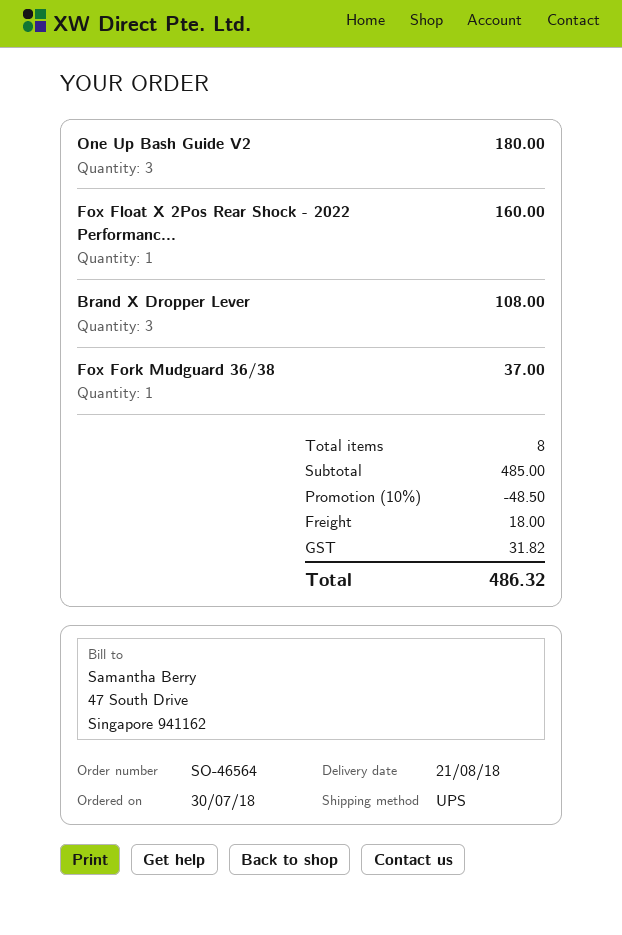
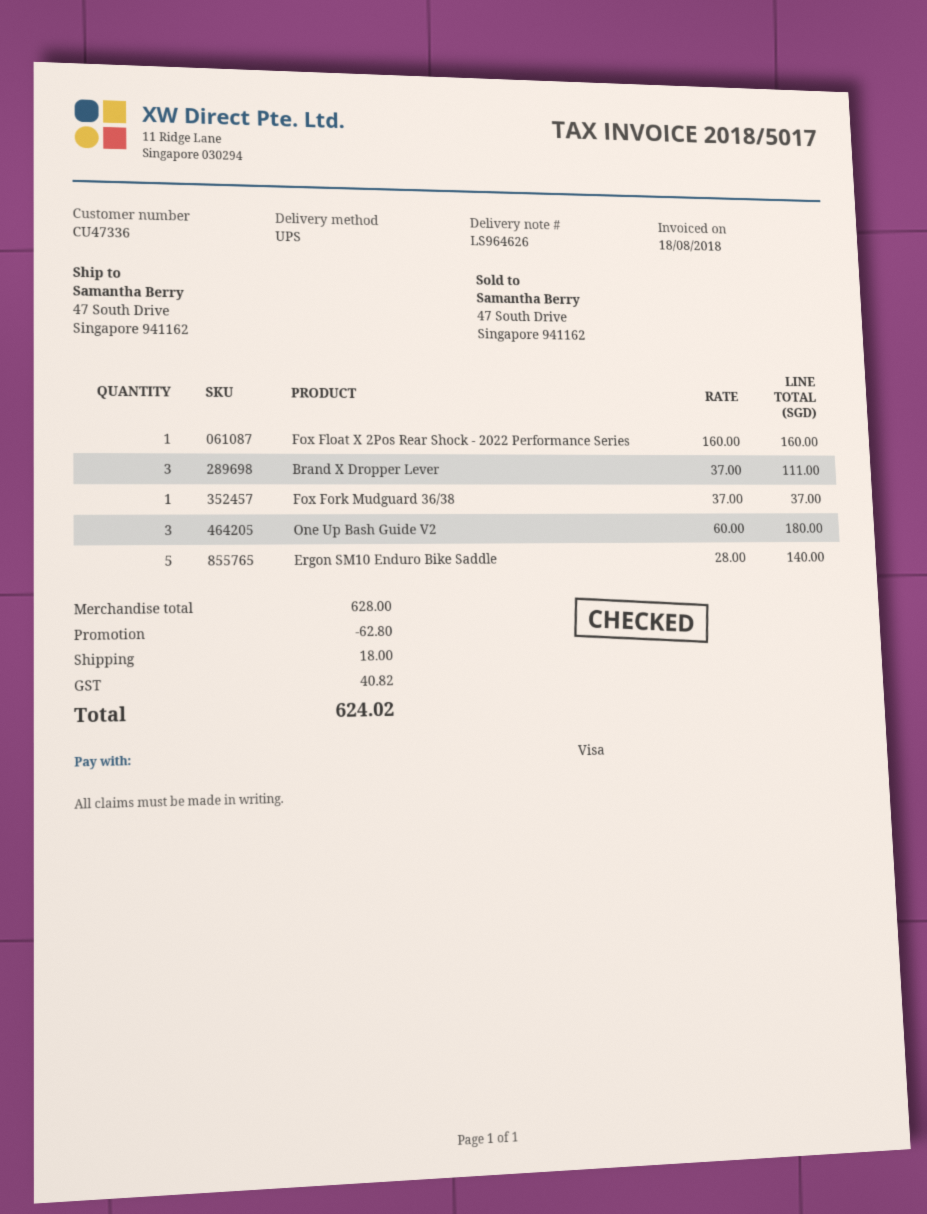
Brand X Dropper Lever: 3 for 108.00 -> 3 for 111.00
Ergon SM10 Enduro Bike Saddle: none -> 5 for 140.00
subtotal: 485.00 -> 628.00
discount: 48.50 -> 62.80
tax: 31.82 -> 40.82
total: 486.32 -> 624.02

